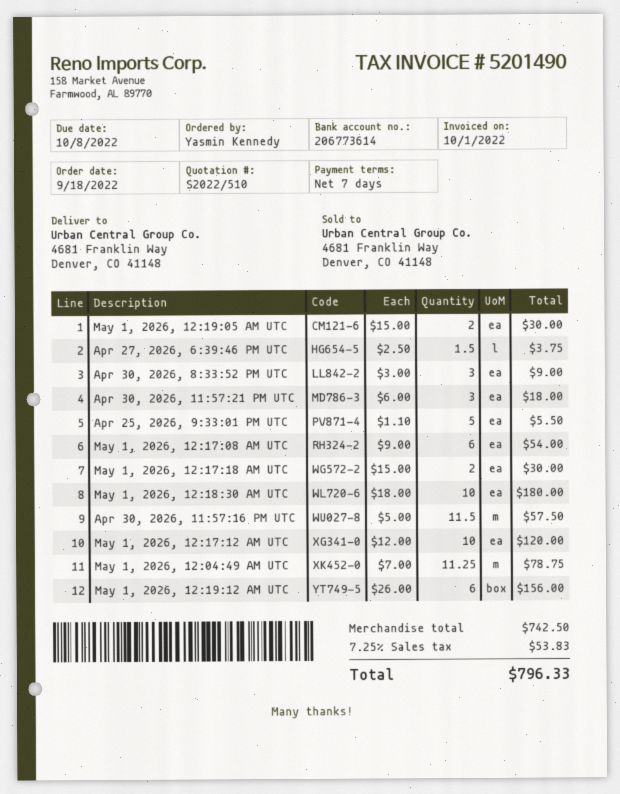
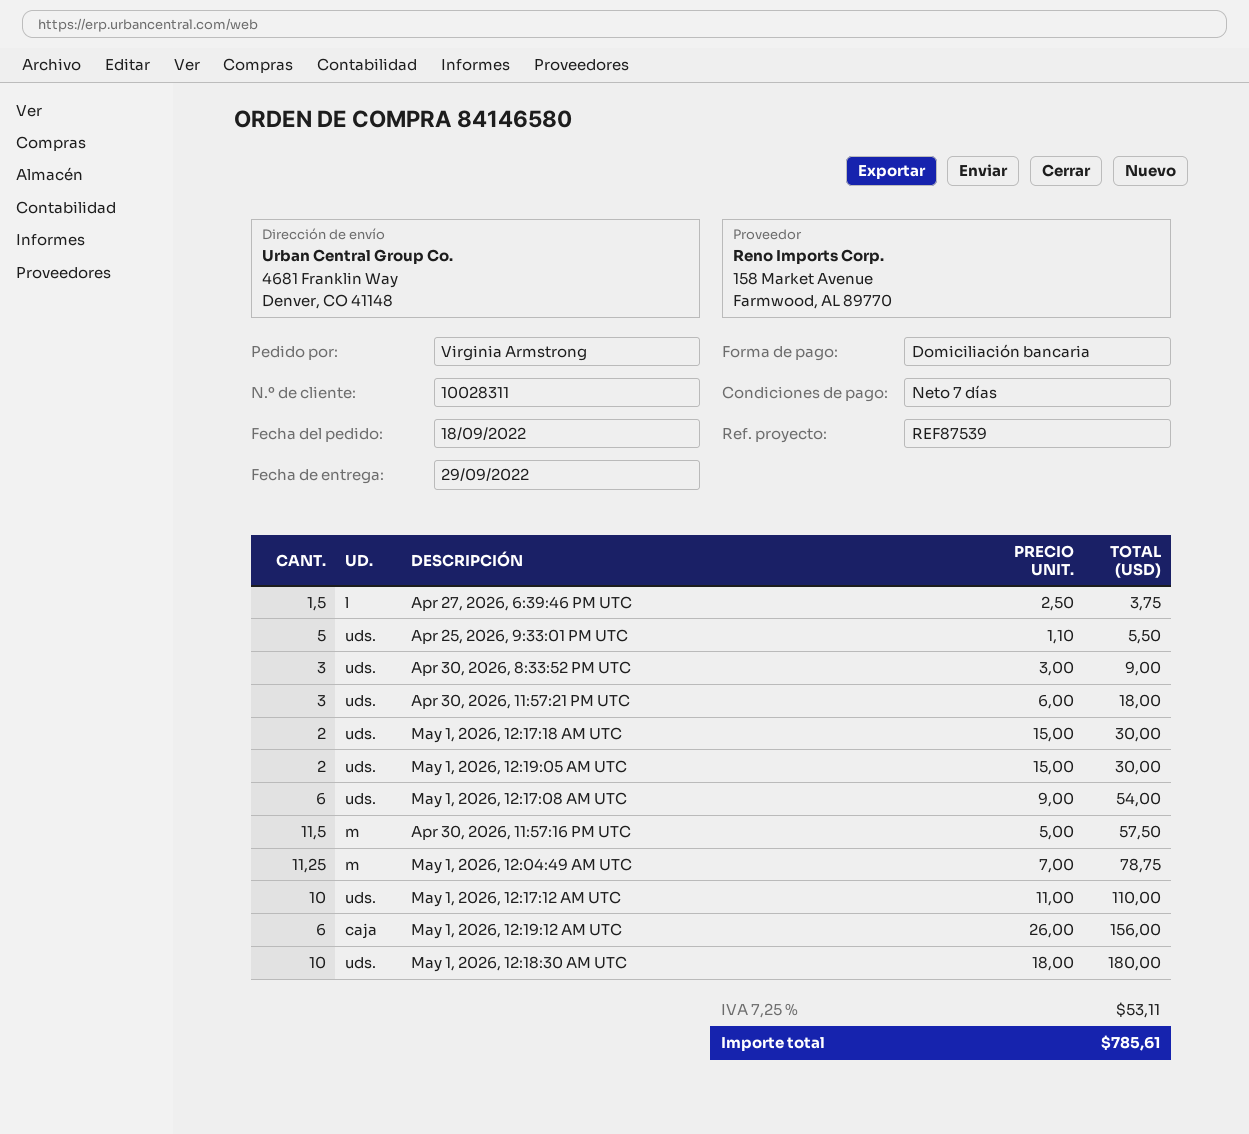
ordered by: Yasmin Kennedy -> Virginia Armstrong
May 1, 2026, 12:17:12 AM UTC: 10 x 12.00 = 120.00 -> 10 x 11.00 = 110.00
tax: 7.25% = 53.83 -> 7.25% = 53.11
total: 796.33 -> 785.61

